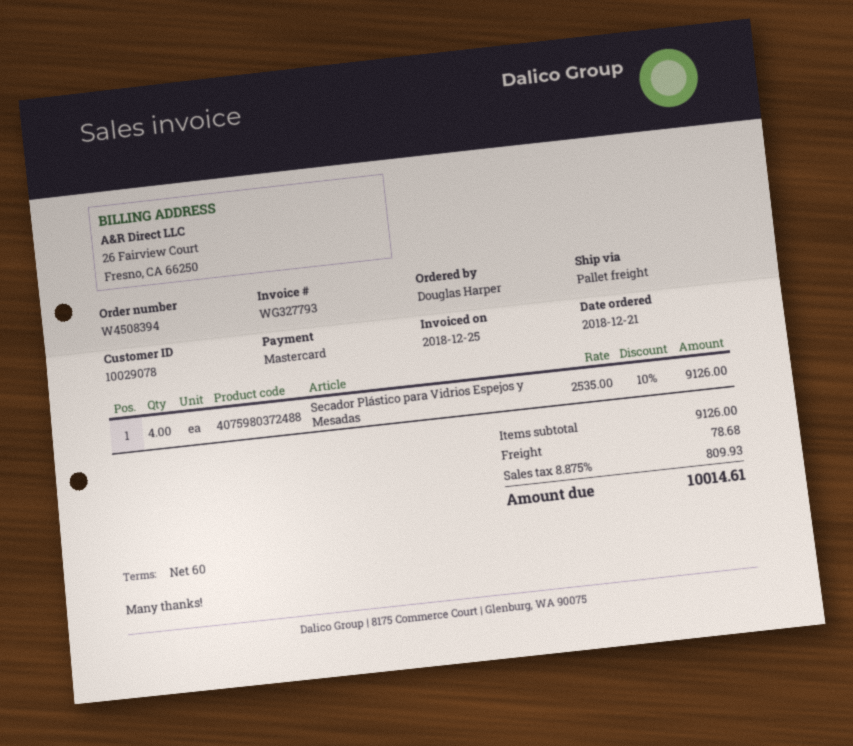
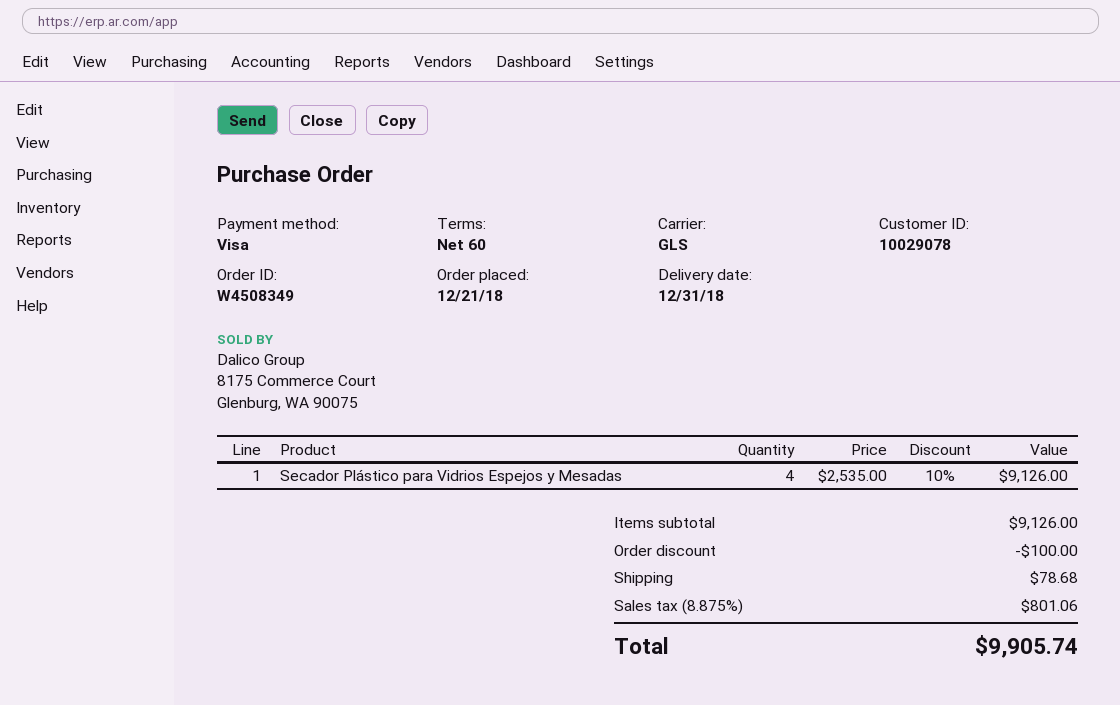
order number: W4508394 -> W4508349
payment method: Mastercard -> Visa
shipping method: pallet freight -> GLS
discount: none -> 100.00
tax: 8.875% = 809.93 -> 8.875% = 801.06
total: 10014.61 -> 9905.74

